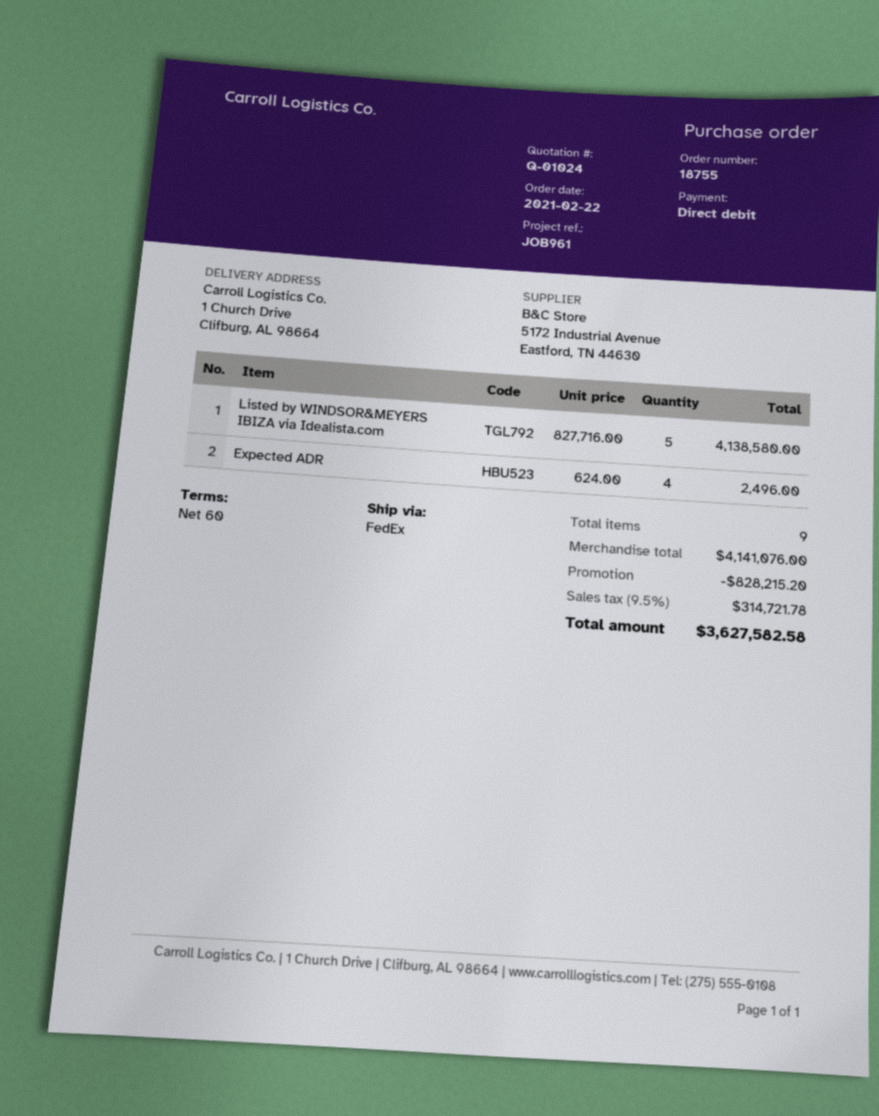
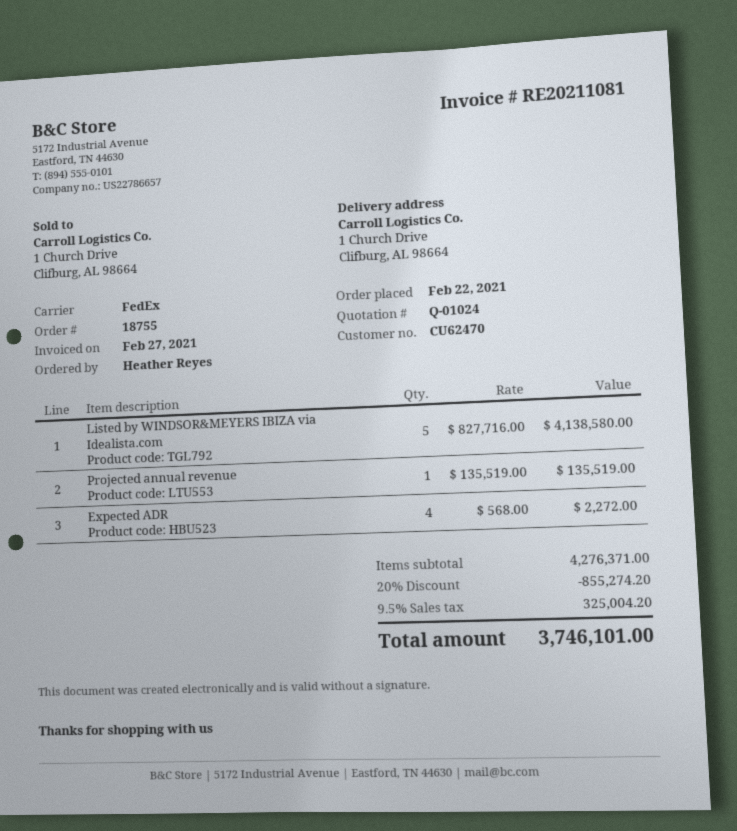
Expected ADR: 4 x 624.00 = 2496.00 -> 4 x 568.00 = 2272.00
Projected annual revenue: none -> 1 x 135519.00 = 135519.00
subtotal: 4141076.00 -> 4276371.00
discount: 828215.20 -> 855274.20
tax: 9.5% = 314721.78 -> 9.5% = 325004.20
total: 3627582.58 -> 3746101.00

